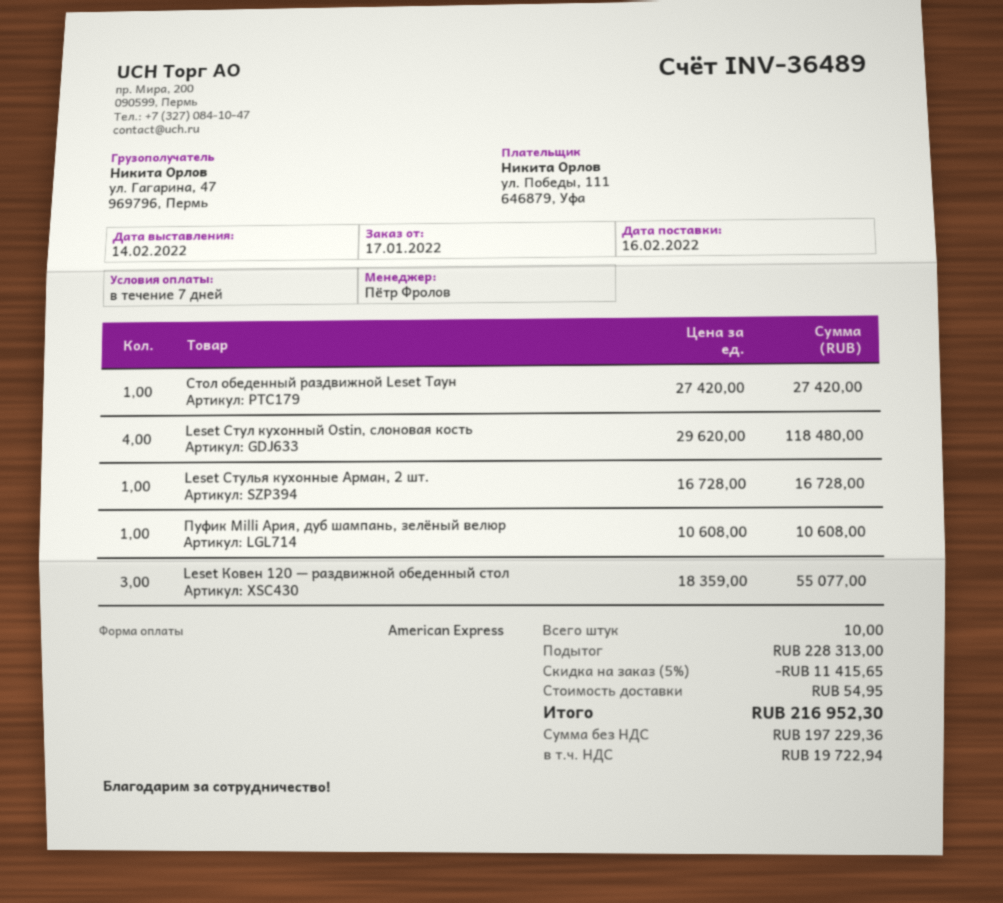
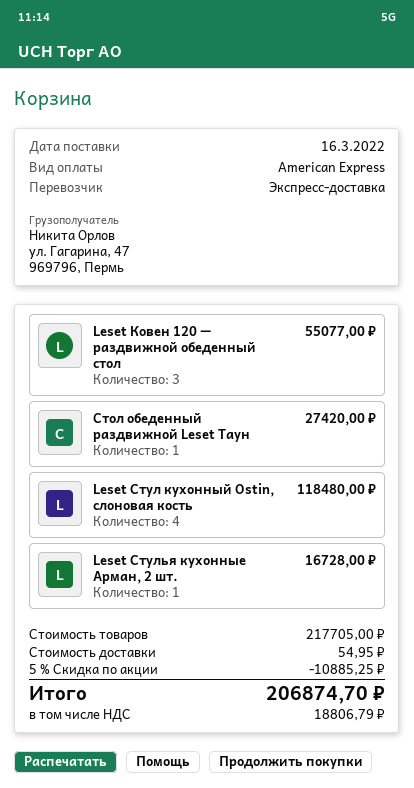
delivery date: 2022-02-16 -> 2022-03-16
Пуфик Milli Ария, дуб шампань, зелёный велюр: 1 for 10608.00 -> none
subtotal: 228313.00 -> 217705.00
discount: 5% = 11415.65 -> 5% = 10885.25
tax: 19722.94 -> 18806.79
total: 216952.30 -> 206874.70

